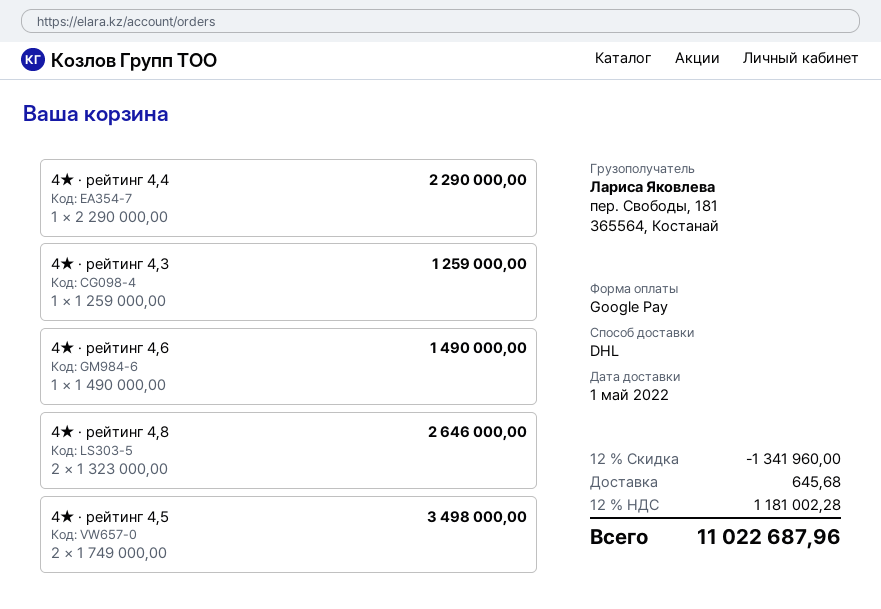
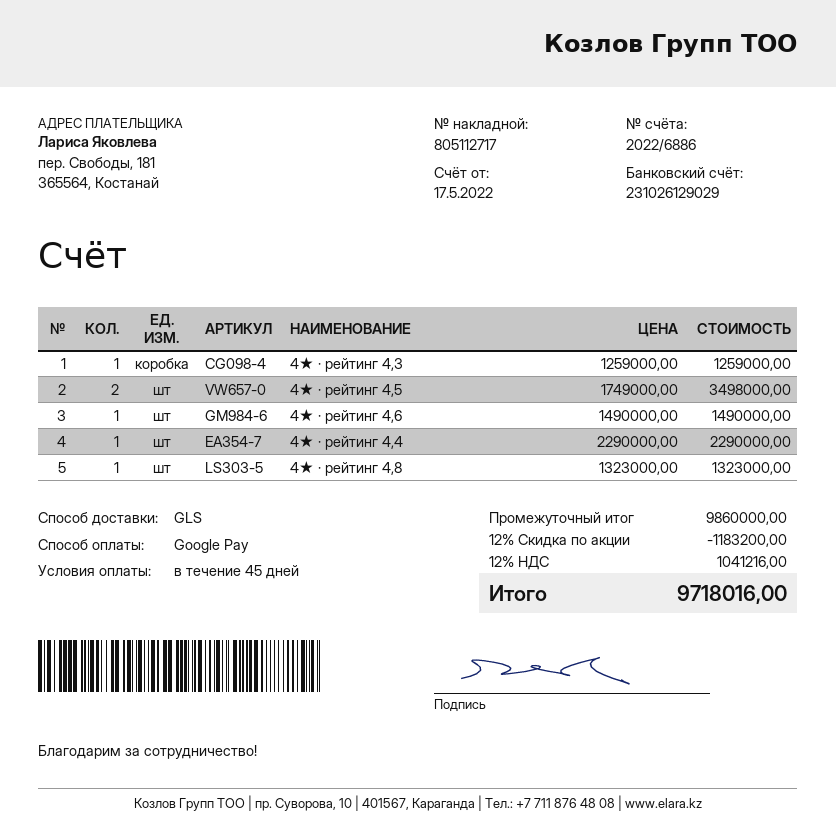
shipping method: DHL -> GLS
4★ · рейтинг 4,8: 2 x 1323000.00 = 2646000.00 -> 1 x 1323000.00 = 1323000.00
discount: 12% = 1341960.00 -> 12% = 1183200.00
shipping: 645.68 -> none
tax: 12% = 1181002.28 -> 12% = 1041216.00
total: 11022687.96 -> 9718016.00

